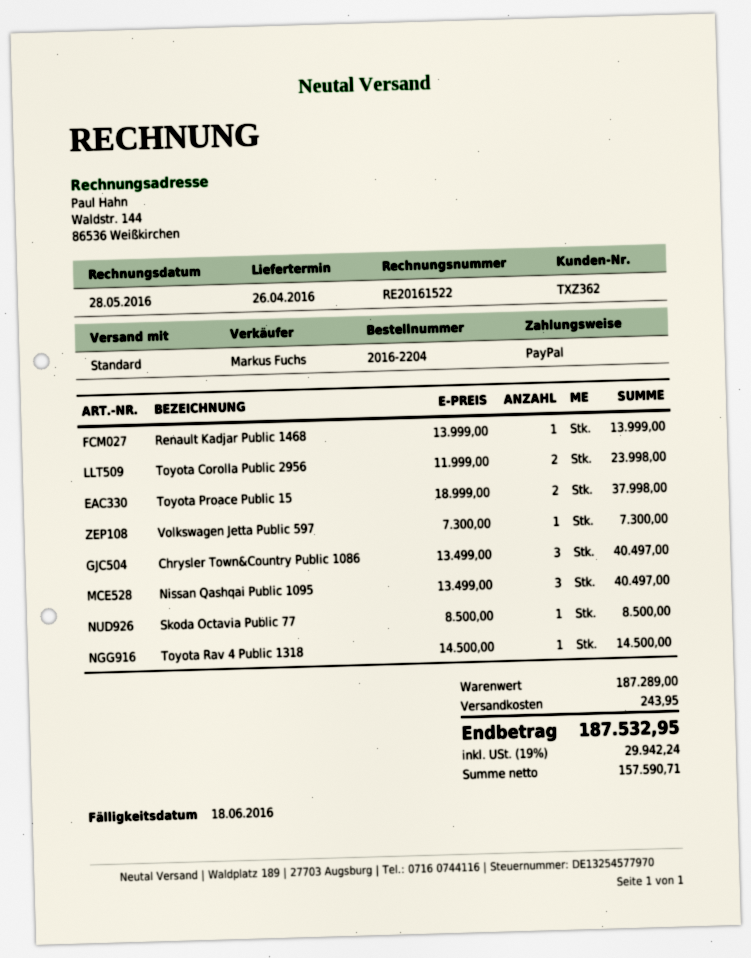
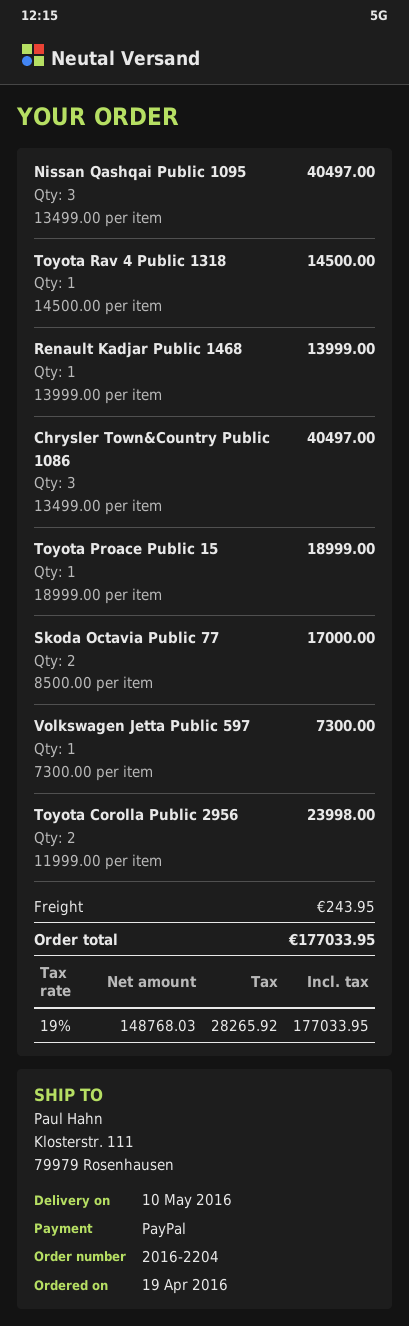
delivery date: 2016-04-26 -> 2016-05-10
Toyota Proace Public 15: 2 x 18999.00 = 37998.00 -> 1 x 18999.00 = 18999.00
Skoda Octavia Public 77: 1 x 8500.00 = 8500.00 -> 2 x 8500.00 = 17000.00
net: 157590.71 -> 148768.03
tax: 19% = 29942.24 -> 19% = 28265.92
total: 187532.95 -> 177033.95

